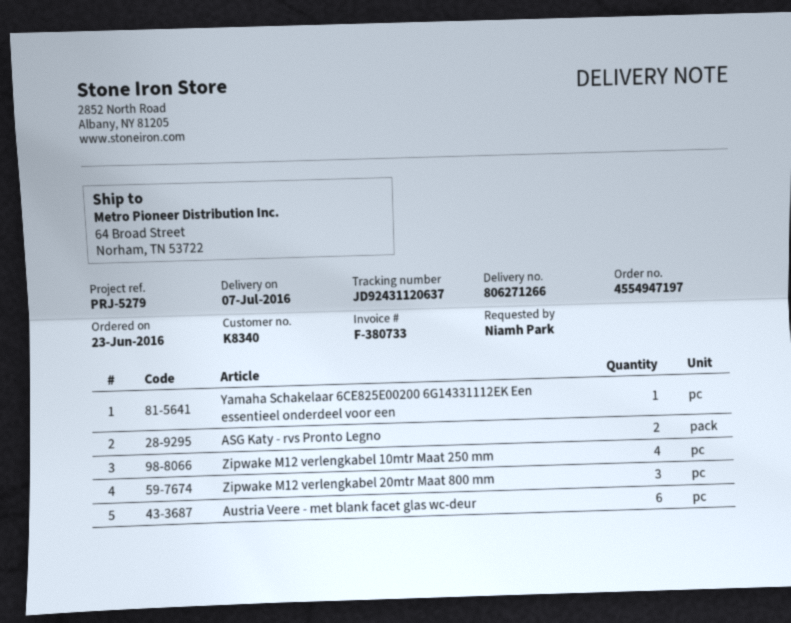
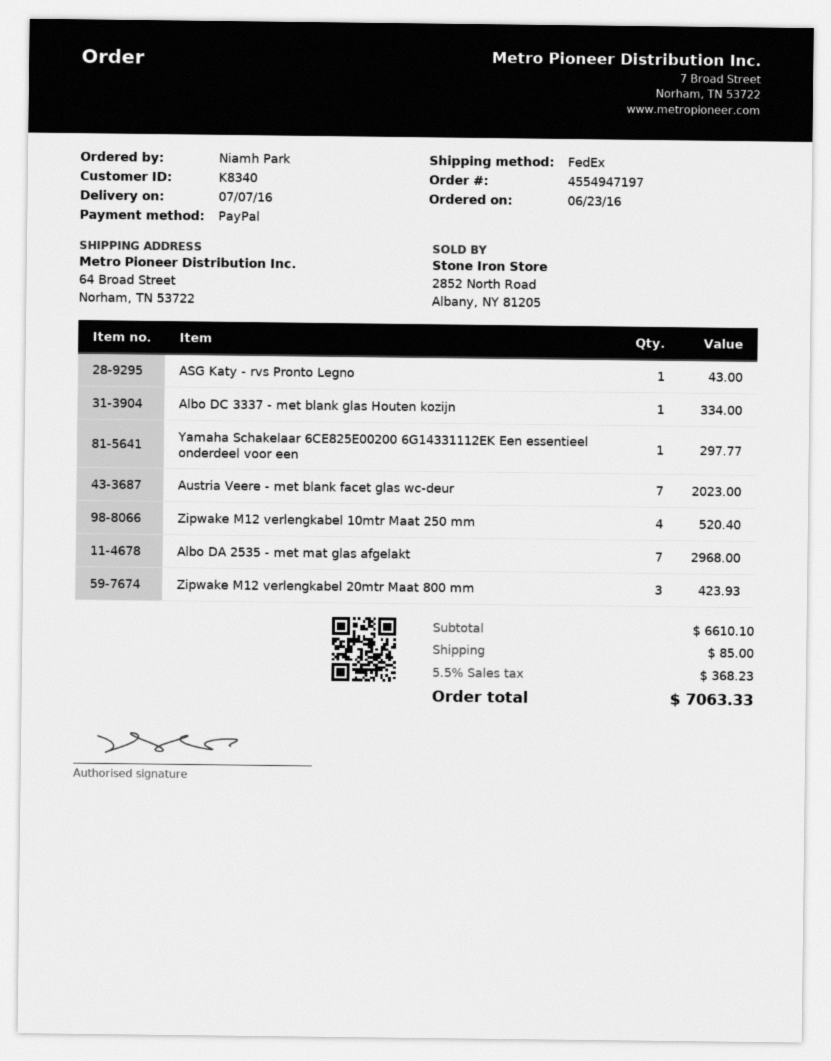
ASG Katy - rvs Pronto Legno: 2 -> 1
Austria Veere - met blank facet glas wc-deur: 6 -> 7
Albo DC 3337 - met blank glas Houten kozijn: none -> 1
Albo DA 2535 - met mat glas afgelakt: none -> 7

